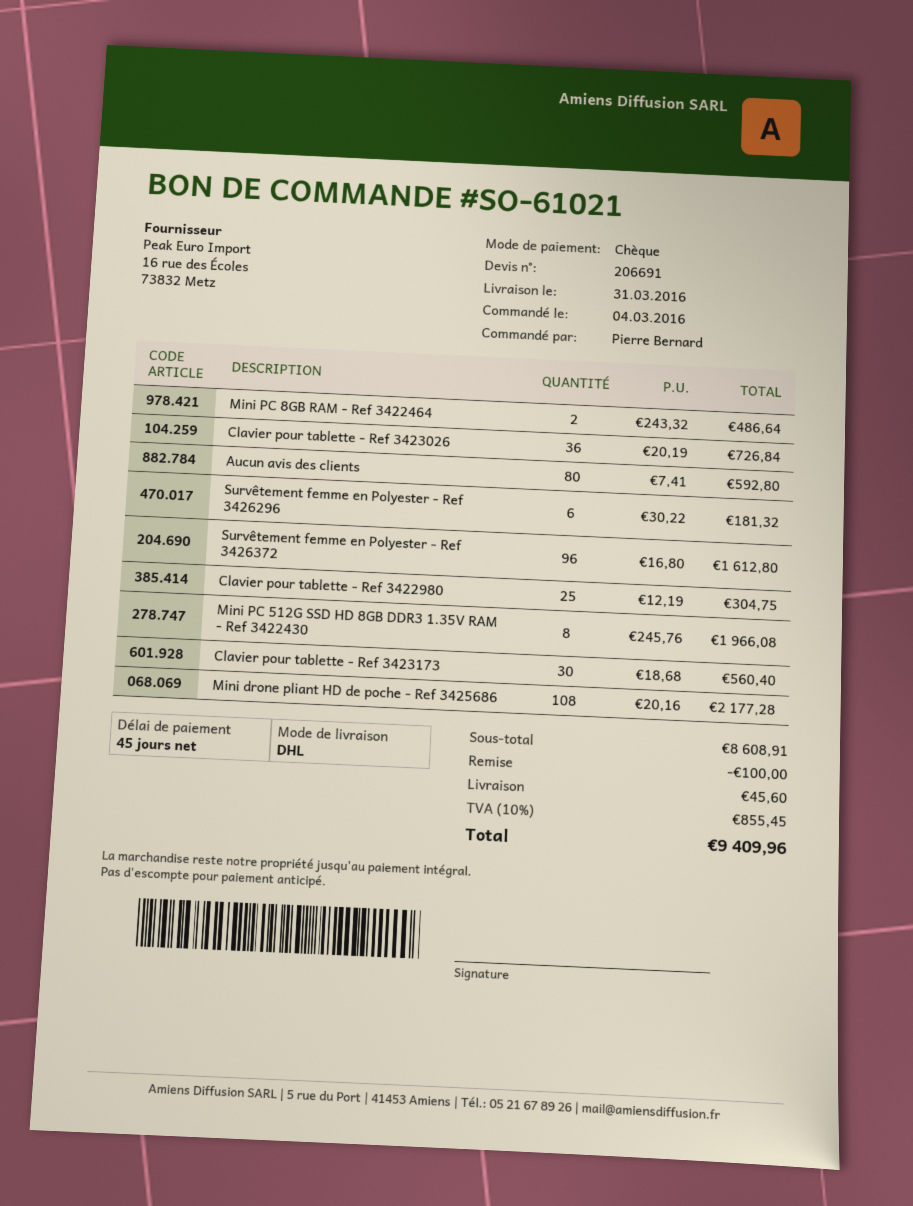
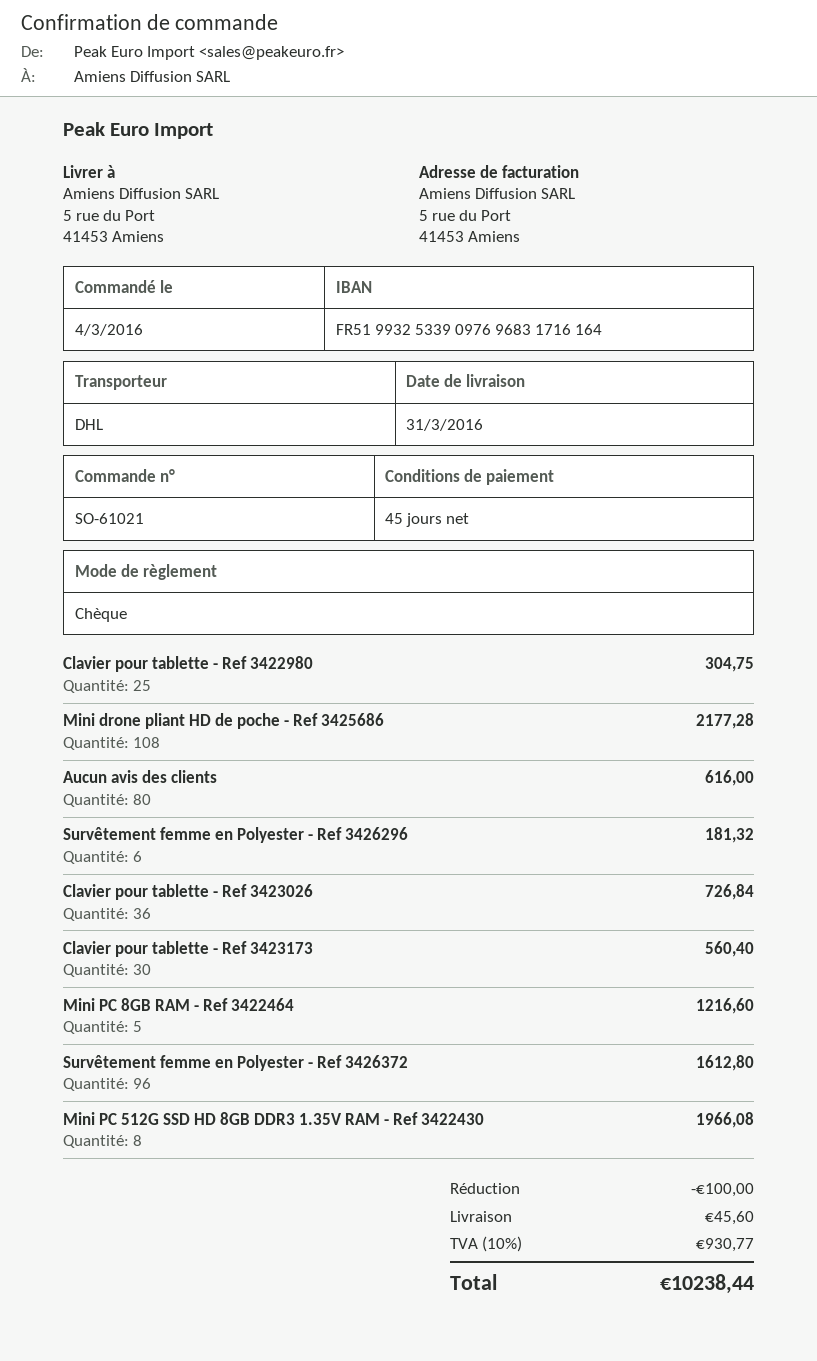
Mini PC 8GB RAM - Ref 3422464: 2 for 486.64 -> 5 for 1216.60
Aucun avis des clients: 80 for 592.80 -> 80 for 616.00
tax: 10% = 855.45 -> 10% = 930.77
total: 9409.96 -> 10238.44

